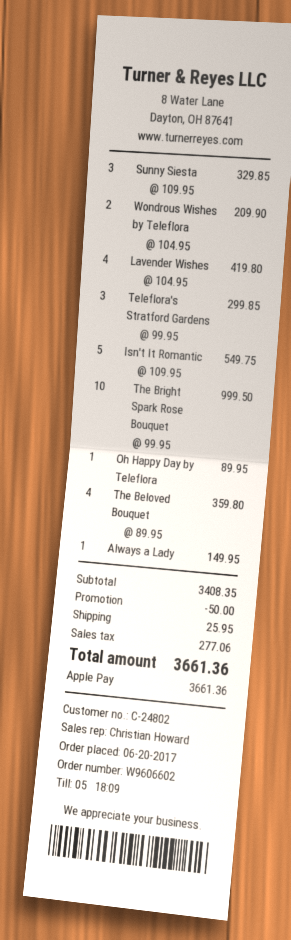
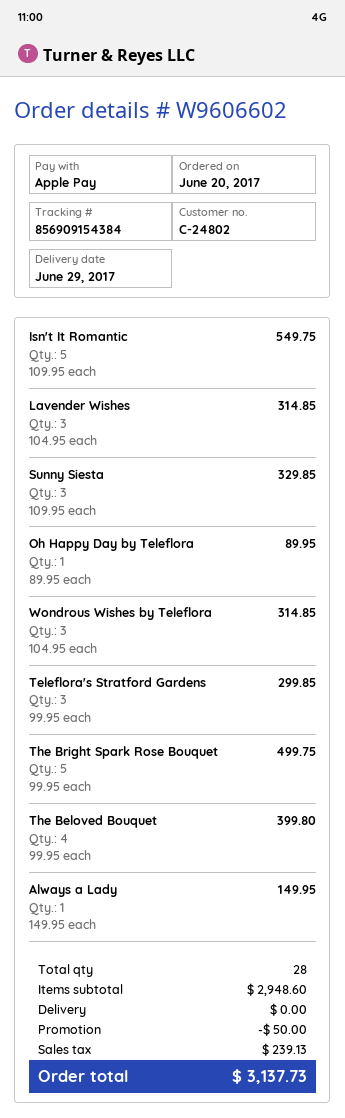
Wondrous Wishes by Teleflora: 2 x 104.95 = 209.90 -> 3 x 104.95 = 314.85
Lavender Wishes: 4 x 104.95 = 419.80 -> 3 x 104.95 = 314.85
The Bright Spark Rose Bouquet: 10 x 99.95 = 999.50 -> 5 x 99.95 = 499.75
The Beloved Bouquet: 4 x 89.95 = 359.80 -> 4 x 99.95 = 399.80
subtotal: 3408.35 -> 2948.60
shipping: 25.95 -> 0.00
tax: 277.06 -> 239.13
total: 3661.36 -> 3137.73

